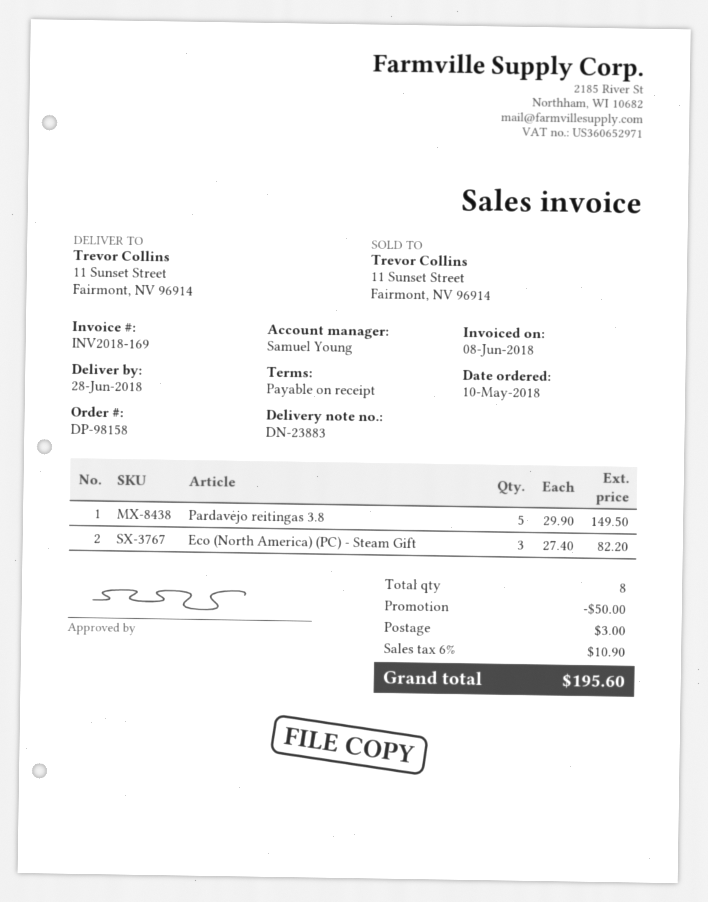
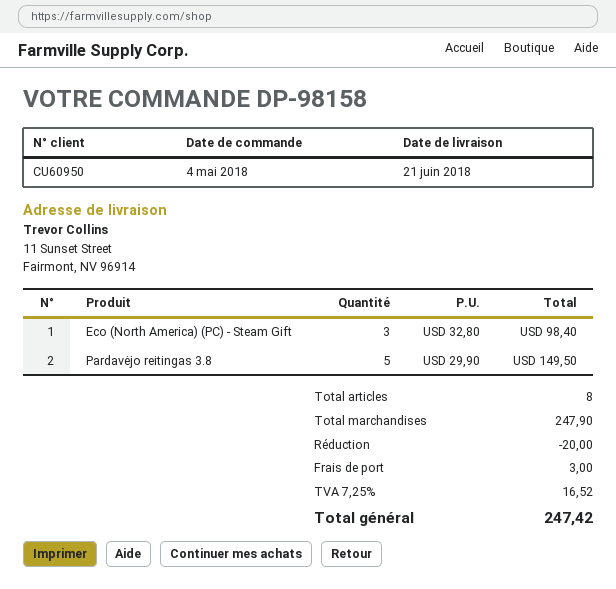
order date: 2018-05-10 -> 2018-05-04
delivery date: 2018-06-28 -> 2018-06-21
Eco (North America) (PC) - Steam Gift: 3 x 27.40 = 82.20 -> 3 x 32.80 = 98.40
discount: 50.00 -> 20.00
tax: 6% = 10.90 -> 7.25% = 16.52
total: 195.60 -> 247.42

